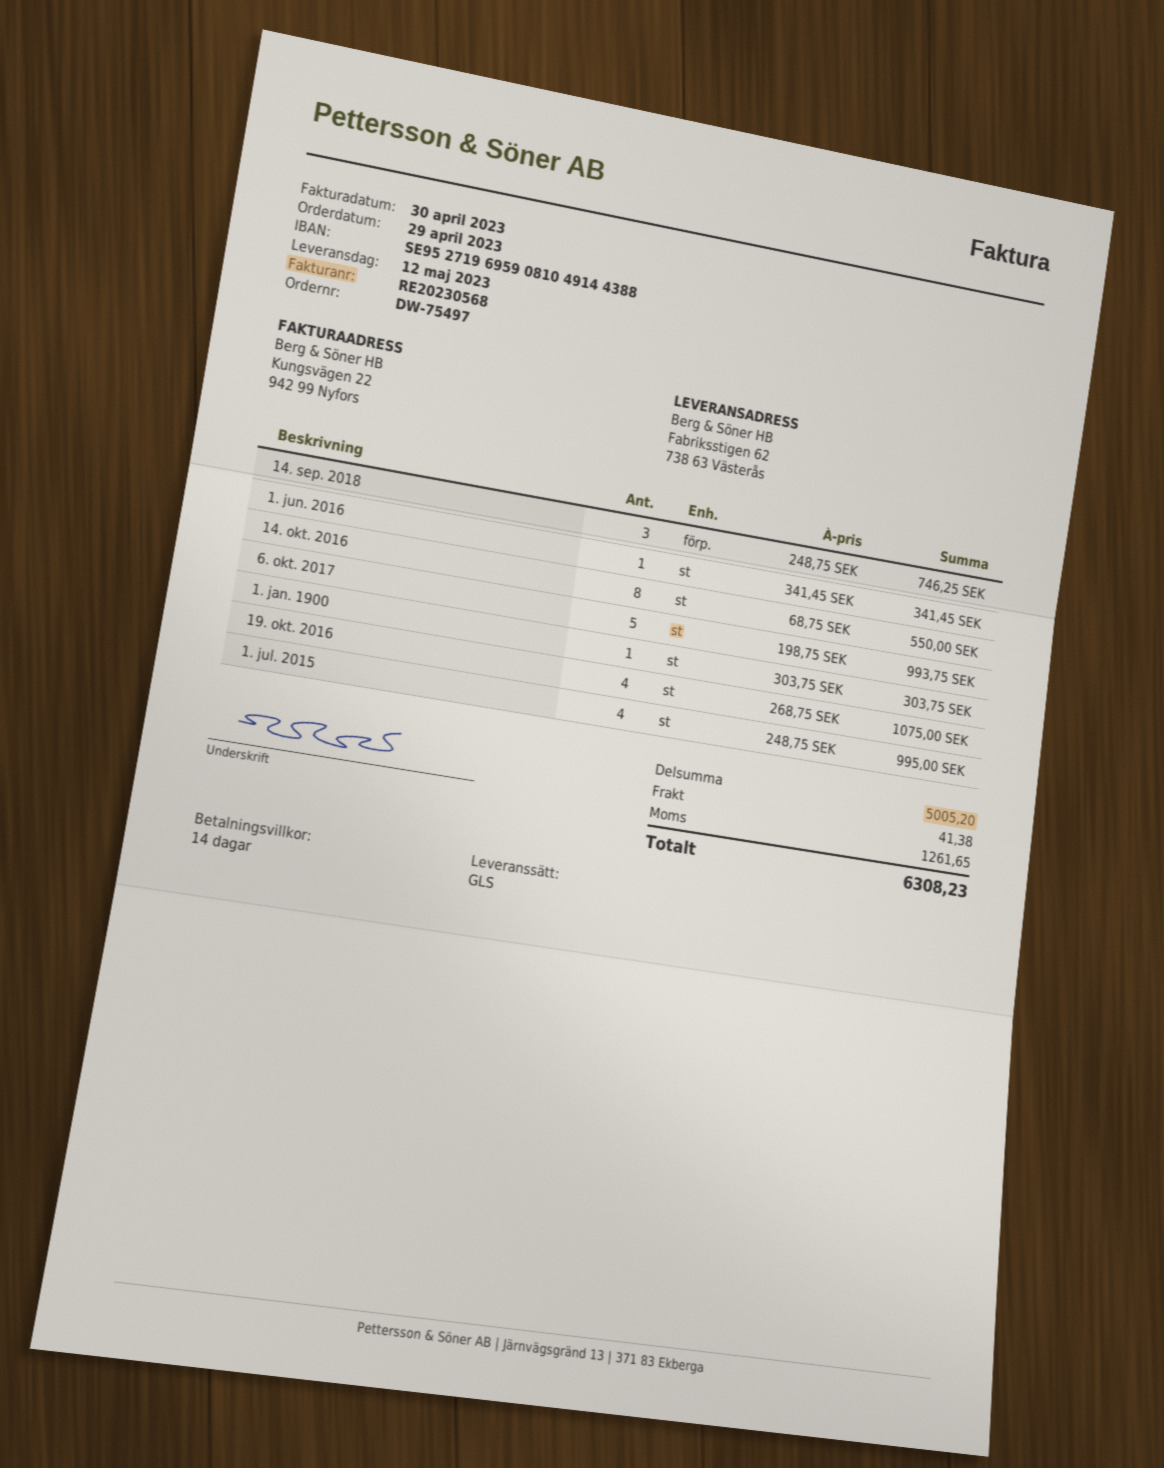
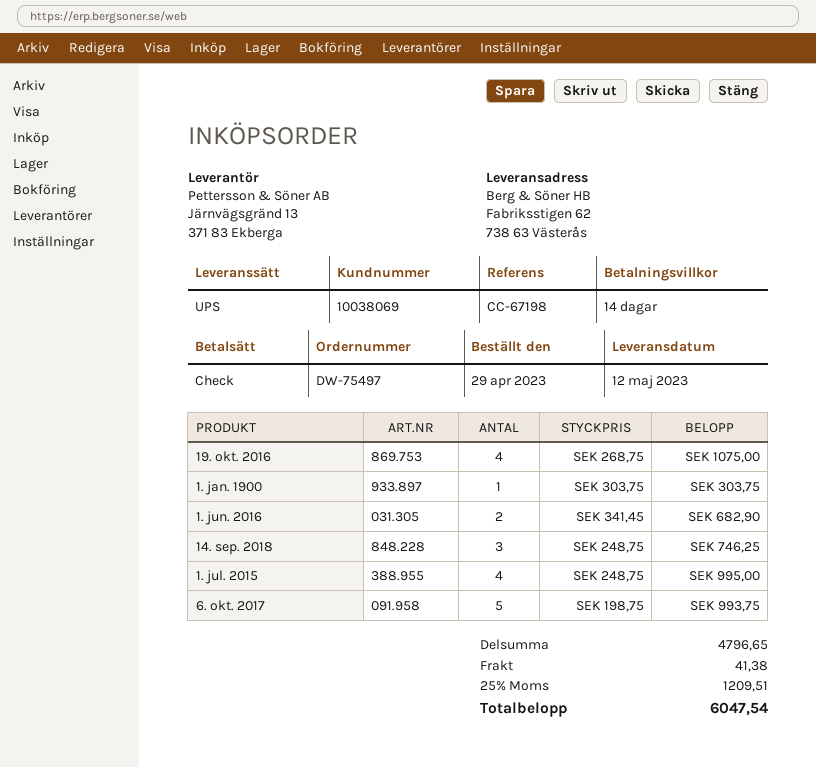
shipping method: GLS -> UPS
1. jun. 2016: 1 x 341.45 = 341.45 -> 2 x 341.45 = 682.90
14. okt. 2016: 8 x 68.75 = 550.00 -> none
subtotal: 5005.20 -> 4796.65
tax: 1261.65 -> 1209.51
total: 6308.23 -> 6047.54

